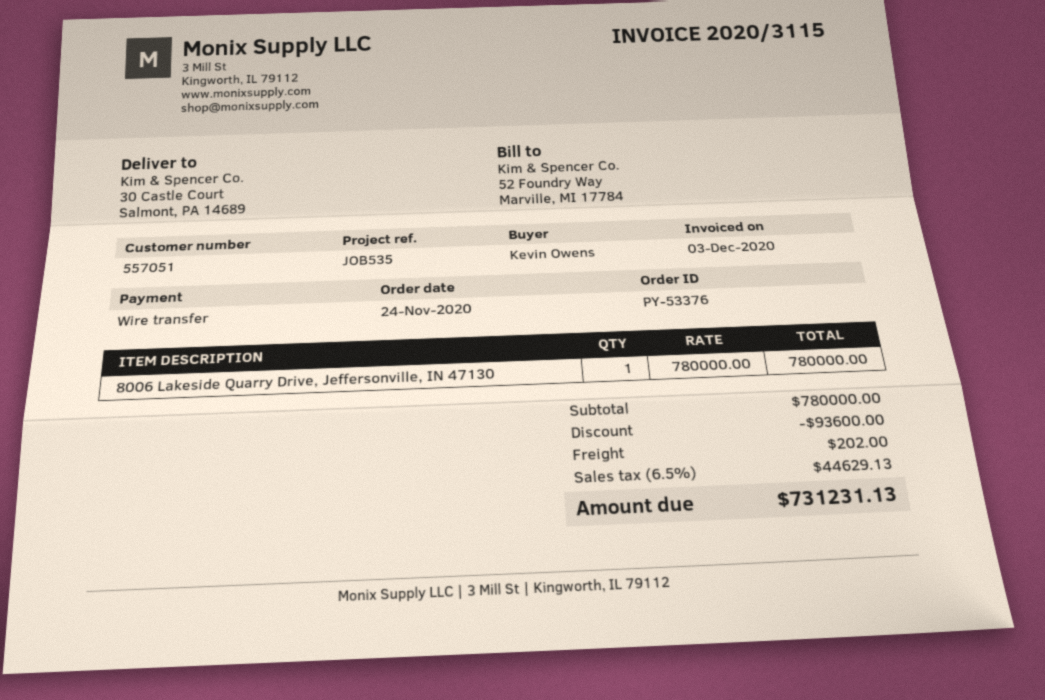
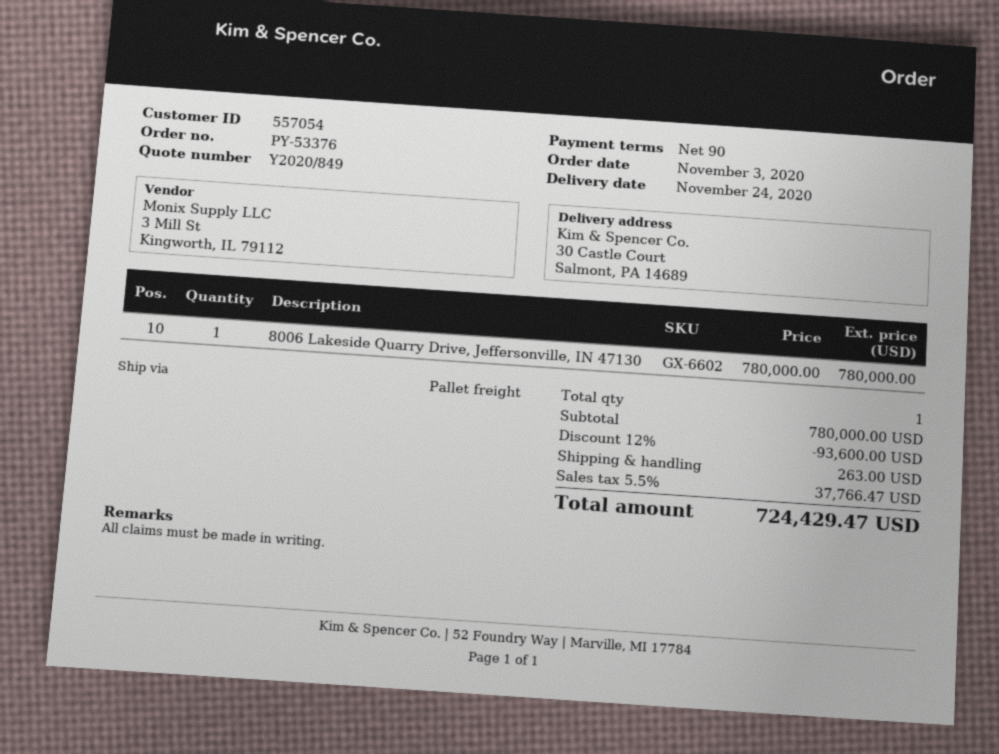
order date: 2020-11-24 -> 2020-11-03
customer number: 557051 -> 557054
shipping: 202.00 -> 263.00
tax: 6.5% = 44629.13 -> 5.5% = 37766.47
total: 731231.13 -> 724429.47

